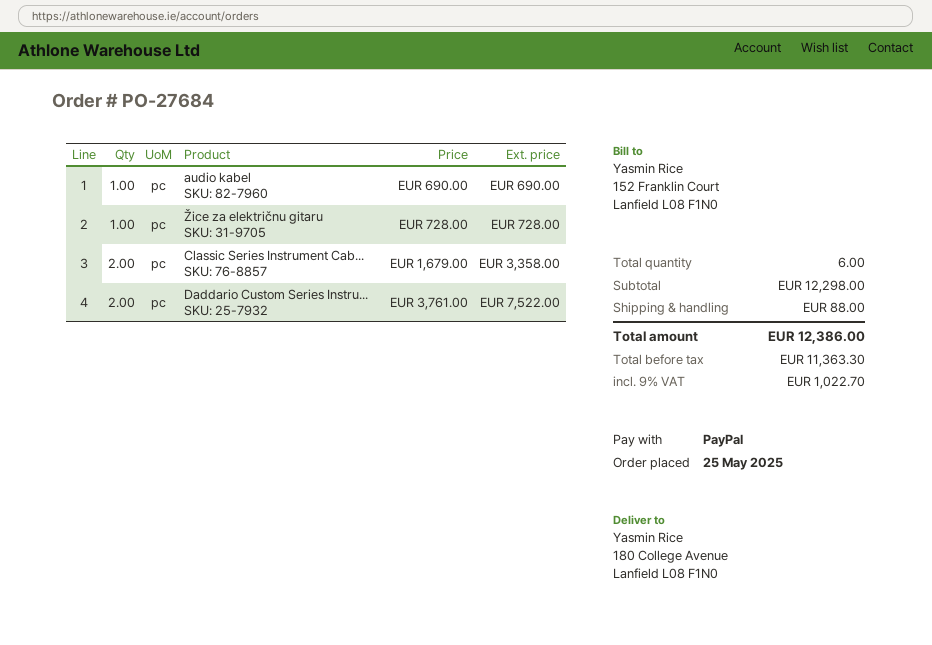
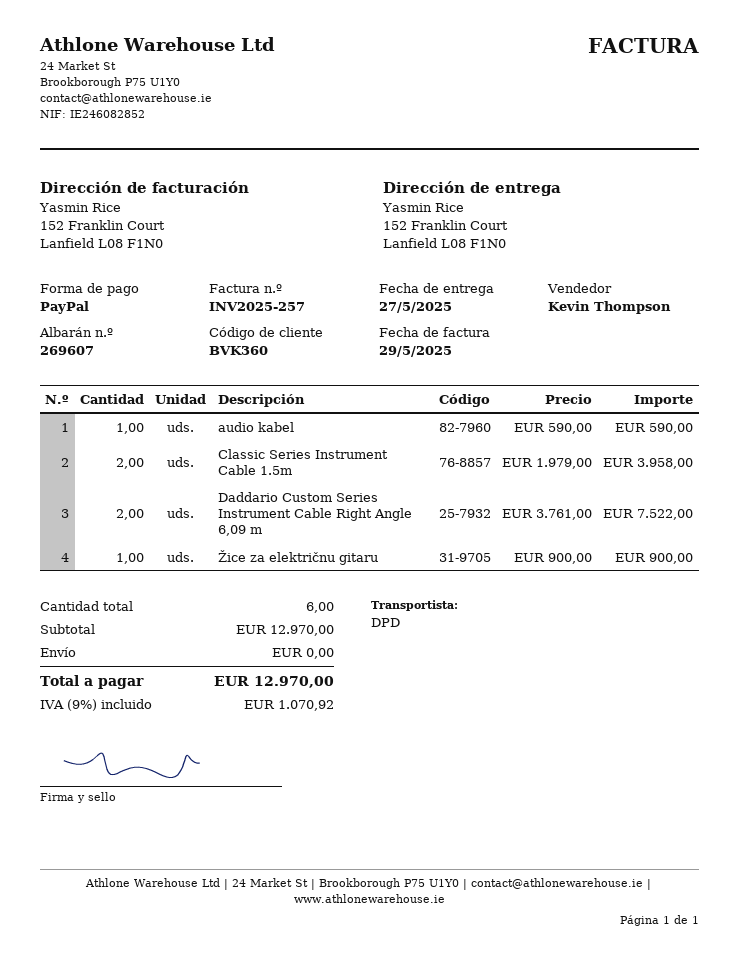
ship to: 180 College Avenue, Lanfield L08 F1N0 -> 152 Franklin Court, Lanfield L08 F1N0
audio kabel: 1 x 690.00 = 690.00 -> 1 x 590.00 = 590.00
Žice za električnu gitaru: 1 x 728.00 = 728.00 -> 1 x 900.00 = 900.00
Classic Series Instrument Cab...: 2 x 1679.00 = 3358.00 -> 2 x 1979.00 = 3958.00
subtotal: 12298.00 -> 12970.00
shipping: 88.00 -> 0.00
tax: 9% = 1022.70 -> 9% = 1070.92
total: 12386.00 -> 12970.00

